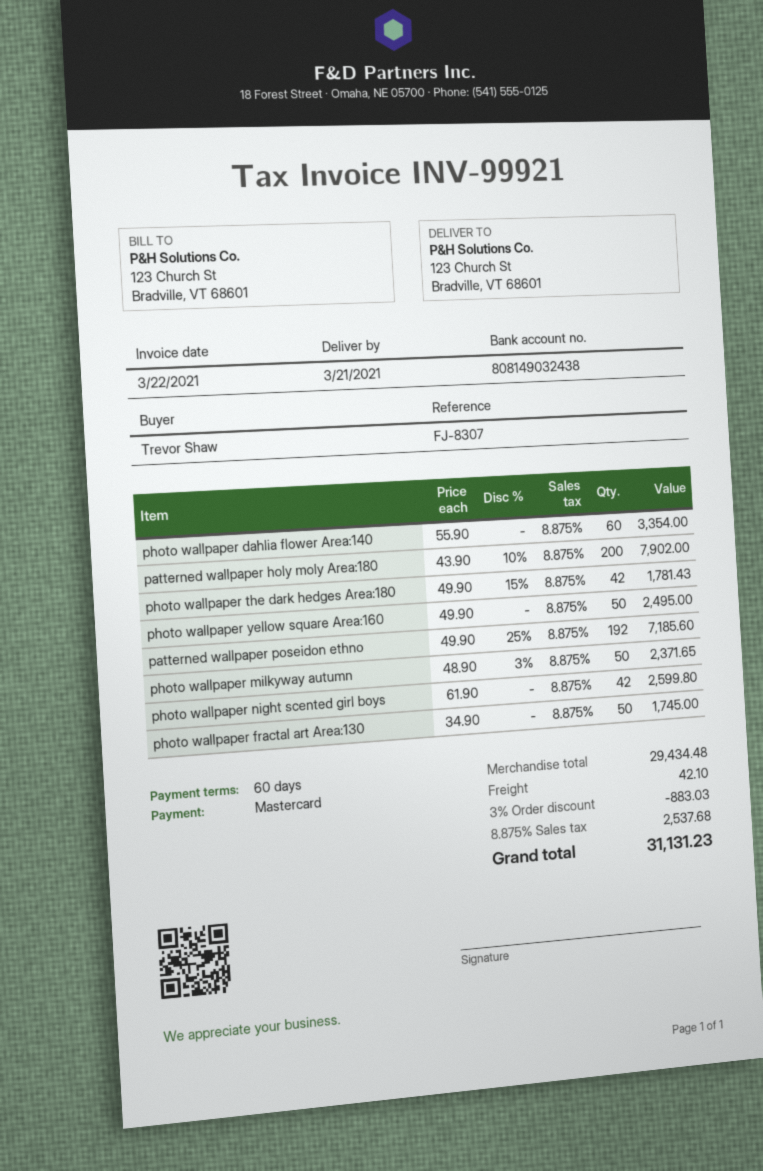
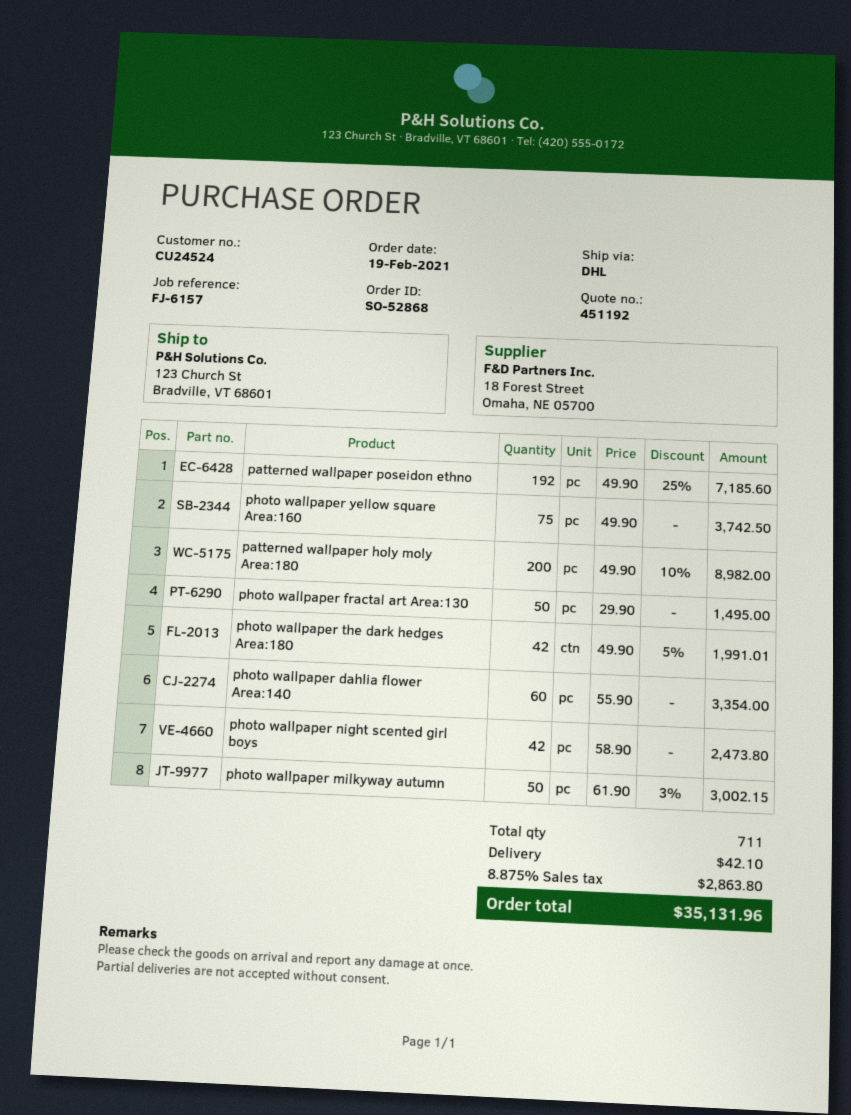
reference: FJ-8307 -> FJ-6157
patterned wallpaper holy moly Area:180: 200 x 43.90 - 10% = 7902.00 -> 200 x 49.90 - 10% = 8982.00
photo wallpaper the dark hedges Area:180: 42 x 49.90 - 15% = 1781.43 -> 42 x 49.90 - 5% = 1991.01
photo wallpaper yellow square Area:160: 50 x 49.90 = 2495.00 -> 75 x 49.90 = 3742.50
photo wallpaper milkyway autumn: 50 x 48.90 - 3% = 2371.65 -> 50 x 61.90 - 3% = 3002.15
photo wallpaper night scented girl boys: 42 x 61.90 = 2599.80 -> 42 x 58.90 = 2473.80
photo wallpaper fractal art Area:130: 50 x 34.90 = 1745.00 -> 50 x 29.90 = 1495.00
discount: 3% = 883.03 -> none
tax: 8.875% = 2537.68 -> 8.875% = 2863.80
total: 31131.23 -> 35131.96

